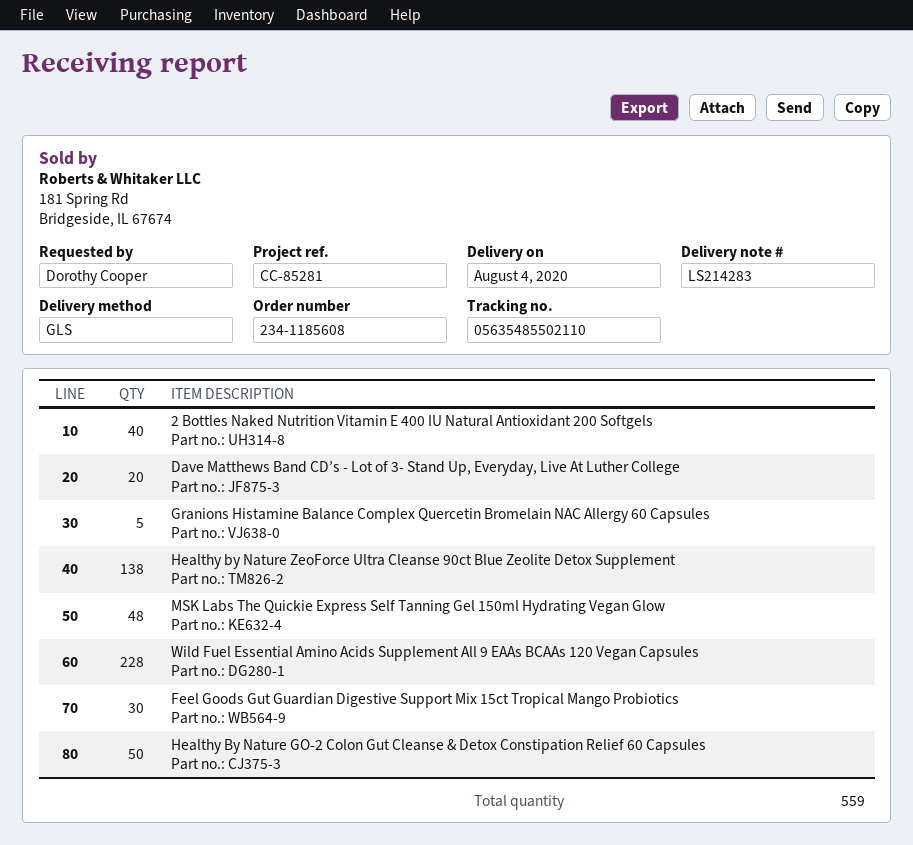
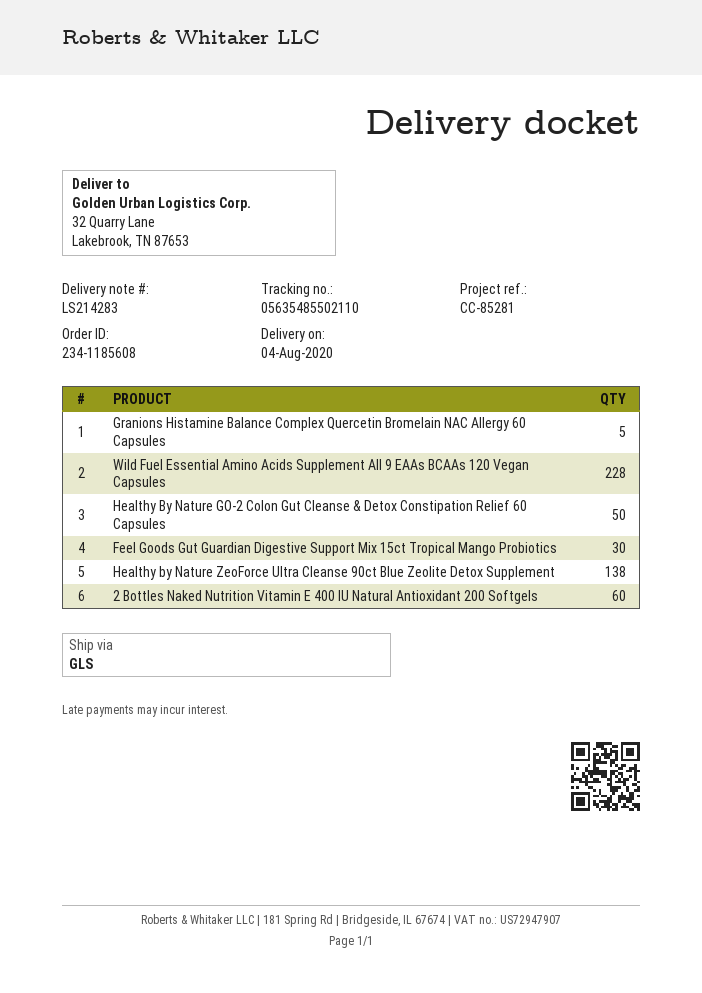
2 Bottles Naked Nutrition Vitamin E 400 IU Natural Antioxidant 200 Softgels: 40 -> 60
Dave Matthews Band CD’s - Lot of 3- Stand Up, Everyday, Live At Luther College: 20 -> none
MSK Labs The Quickie Express Self Tanning Gel 150ml Hydrating Vegan Glow: 48 -> none

